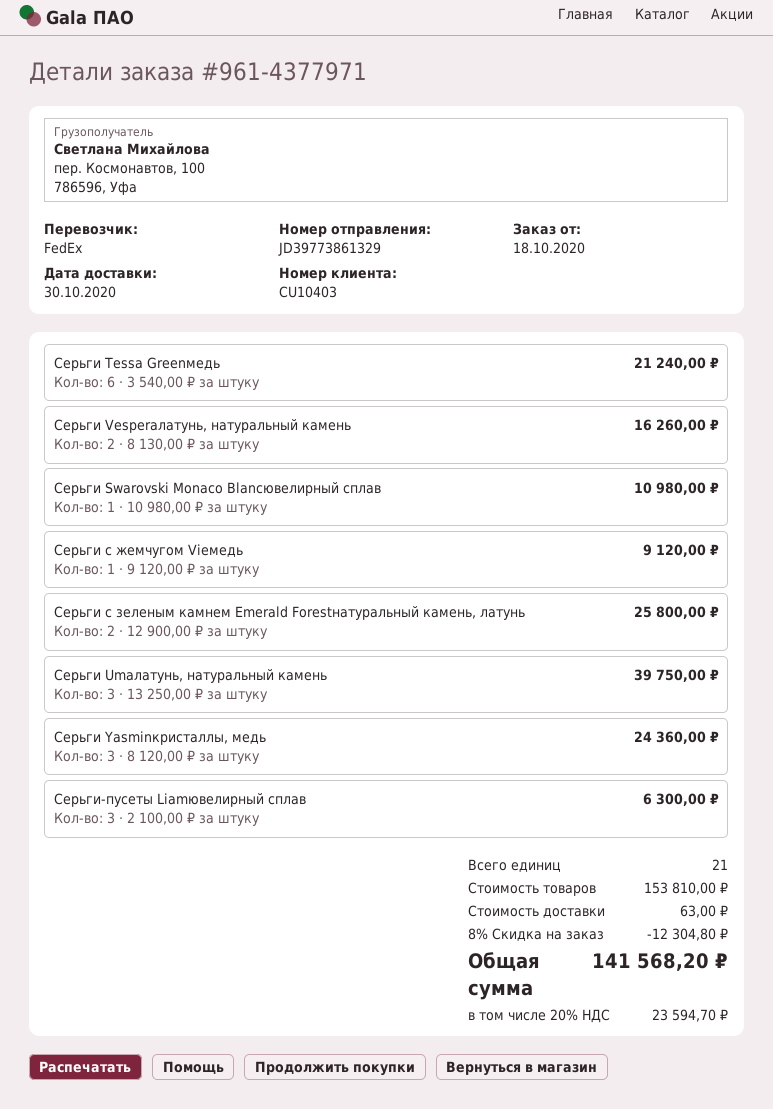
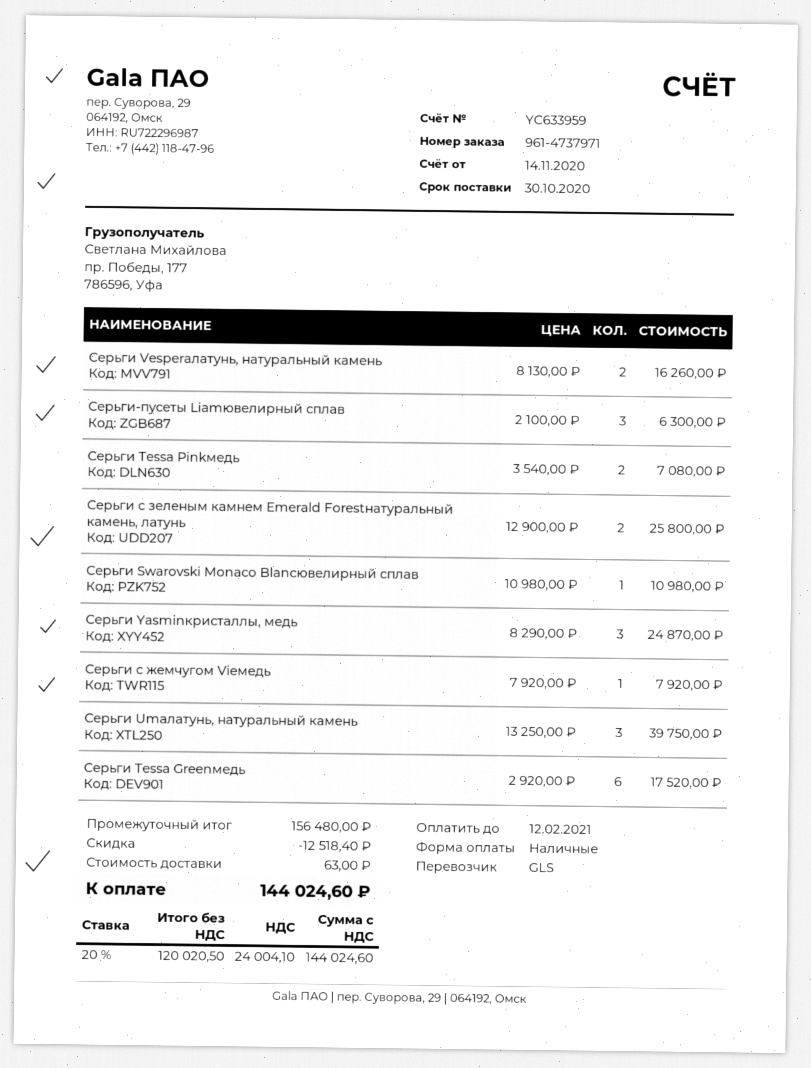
order number: 961-4377971 -> 961-4737971
shipping method: FedEx -> GLS
ship to: пер. Космонавтов, 100, 786596, Уфа -> пр. Победы, 177, 786596, Уфа
Серьги Tessa Greenмедь: 6 x 3540.00 = 21240.00 -> 6 x 2920.00 = 17520.00
Серьги с жемчугом Vieмедь: 1 x 9120.00 = 9120.00 -> 1 x 7920.00 = 7920.00
Серьги Yasminкристаллы, медь: 3 x 8120.00 = 24360.00 -> 3 x 8290.00 = 24870.00
Серьги Tessa Pinkмедь: none -> 2 x 3540.00 = 7080.00
subtotal: 153810.00 -> 156480.00
discount: 12304.80 -> 12518.40
tax: 20% = 23594.70 -> 20% = 24004.10
total: 141568.20 -> 144024.60

